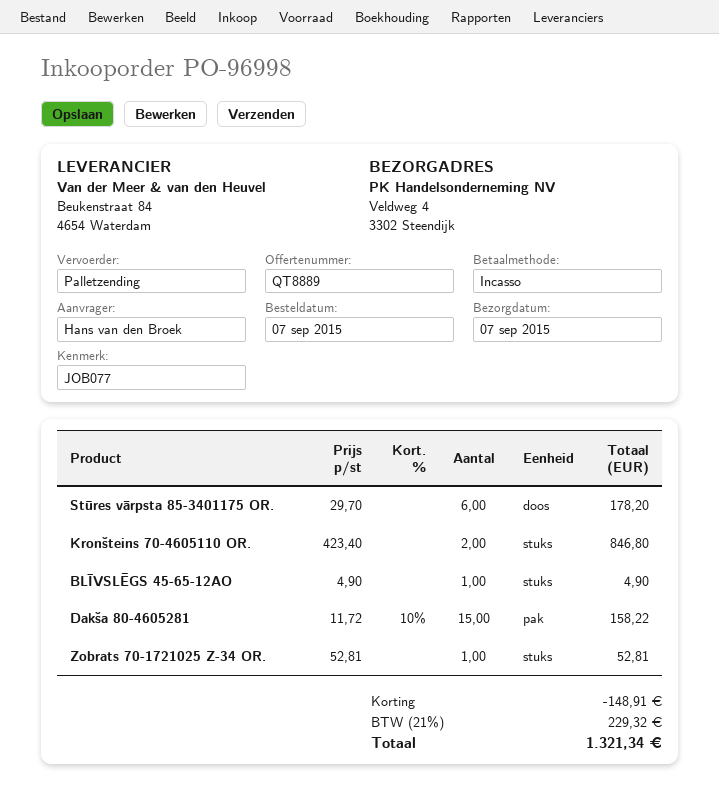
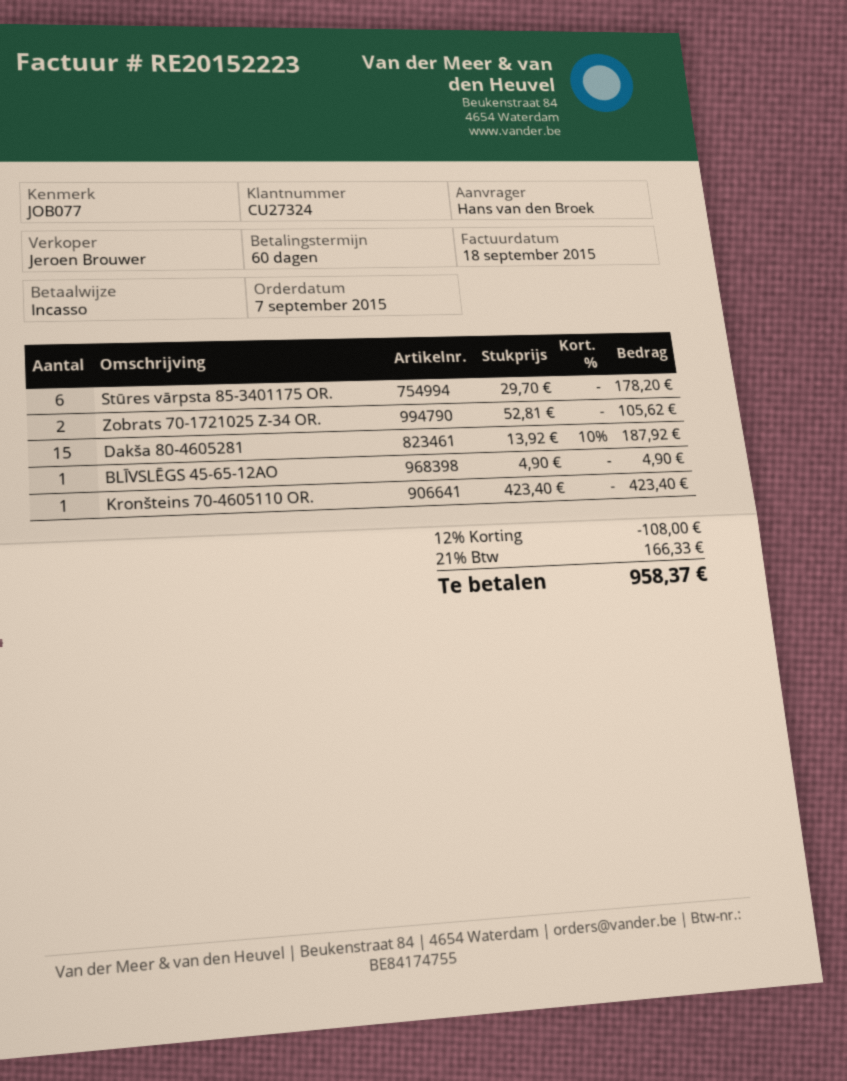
Kronšteins 70-4605110 OR.: 2 x 423.40 = 846.80 -> 1 x 423.40 = 423.40
Dakša 80-4605281: 15 x 11.72 - 10% = 158.22 -> 15 x 13.92 - 10% = 187.92
Zobrats 70-1721025 Z-34 OR.: 1 x 52.81 = 52.81 -> 2 x 52.81 = 105.62
discount: 148.91 -> 108.00
tax: 21% = 229.32 -> 21% = 166.33
total: 1321.34 -> 958.37

